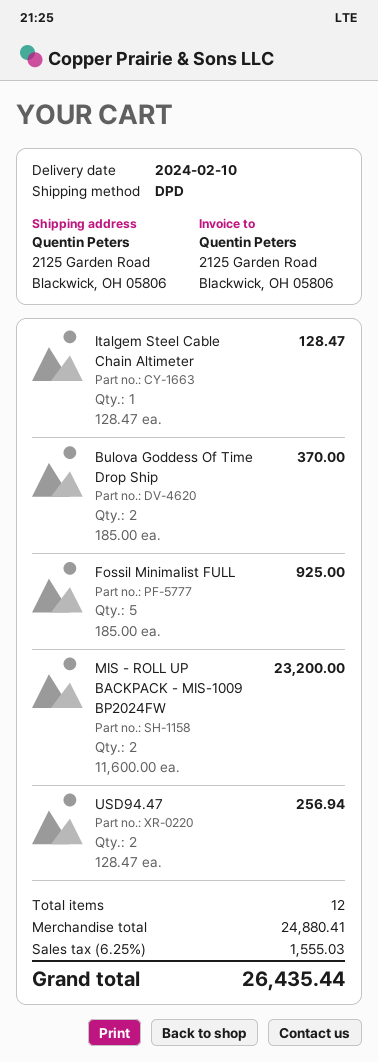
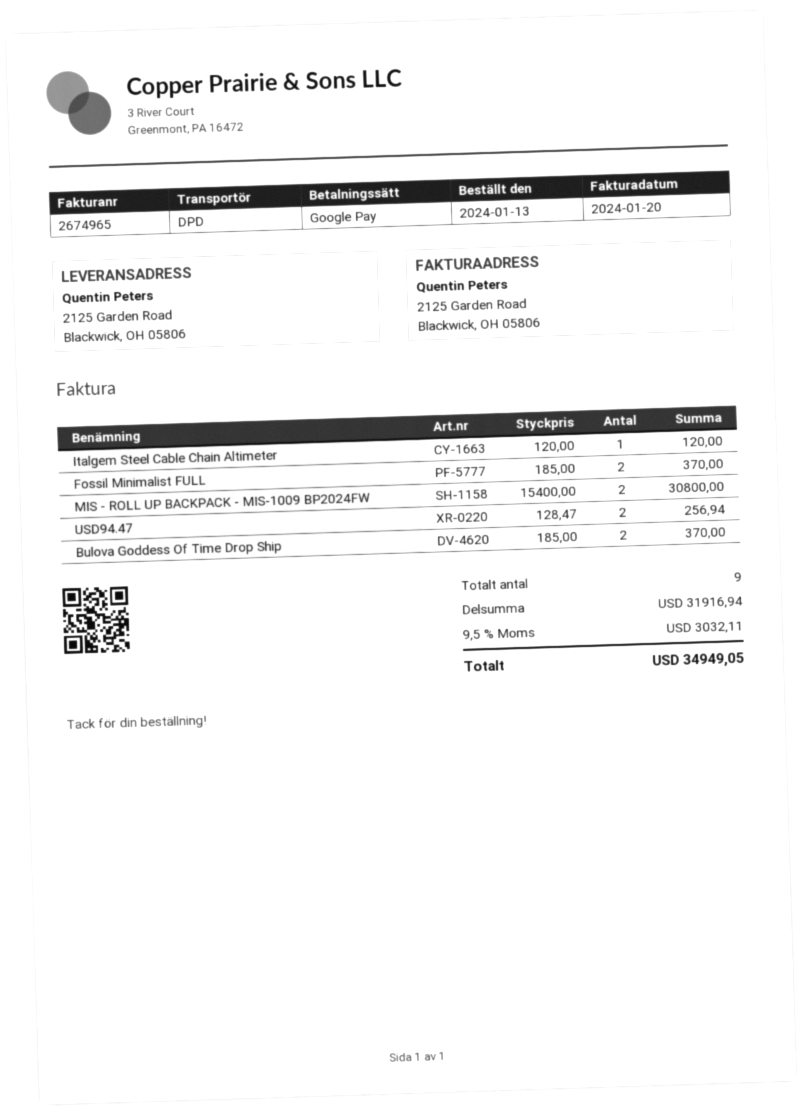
Italgem Steel Cable Chain Altimeter: 1 x 128.47 = 128.47 -> 1 x 120.00 = 120.00
Fossil Minimalist FULL: 5 x 185.00 = 925.00 -> 2 x 185.00 = 370.00
MIS - ROLL UP BACKPACK - MIS-1009 BP2024FW: 2 x 11600.00 = 23200.00 -> 2 x 15400.00 = 30800.00
total quantity: 12 -> 9
subtotal: 24880.41 -> 31916.94
tax: 6.25% = 1555.03 -> 9.5% = 3032.11
total: 26435.44 -> 34949.05

